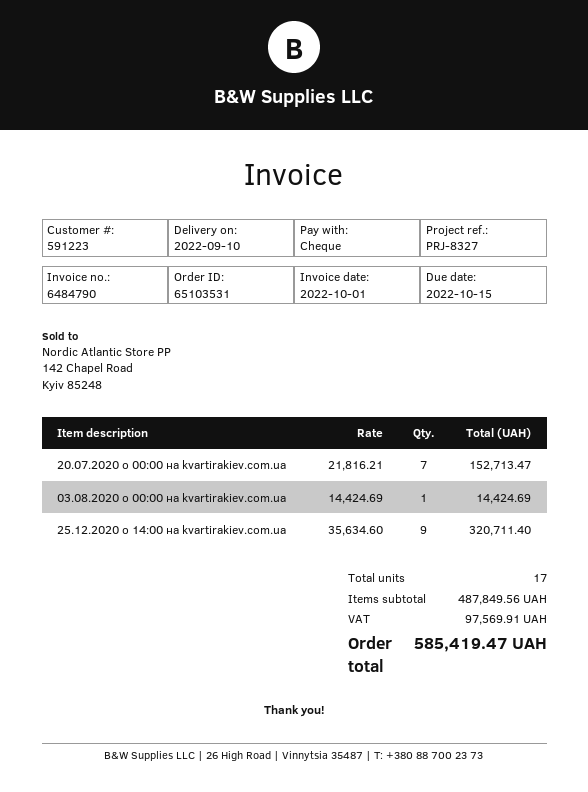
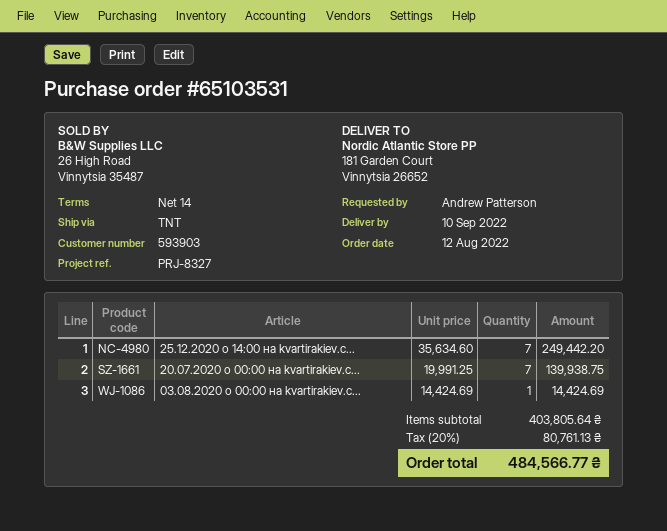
customer number: 591223 -> 593903
20.07.2020 о 00:00 на kvartirakiev.com.ua: 7 x 21816.21 = 152713.47 -> 7 x 19991.25 = 139938.75
25.12.2020 о 14:00 на kvartirakiev.com.ua: 9 x 35634.60 = 320711.40 -> 7 x 35634.60 = 249442.20
subtotal: 487849.56 -> 403805.64
tax: 97569.91 -> 80761.13
total: 585419.47 -> 484566.77

